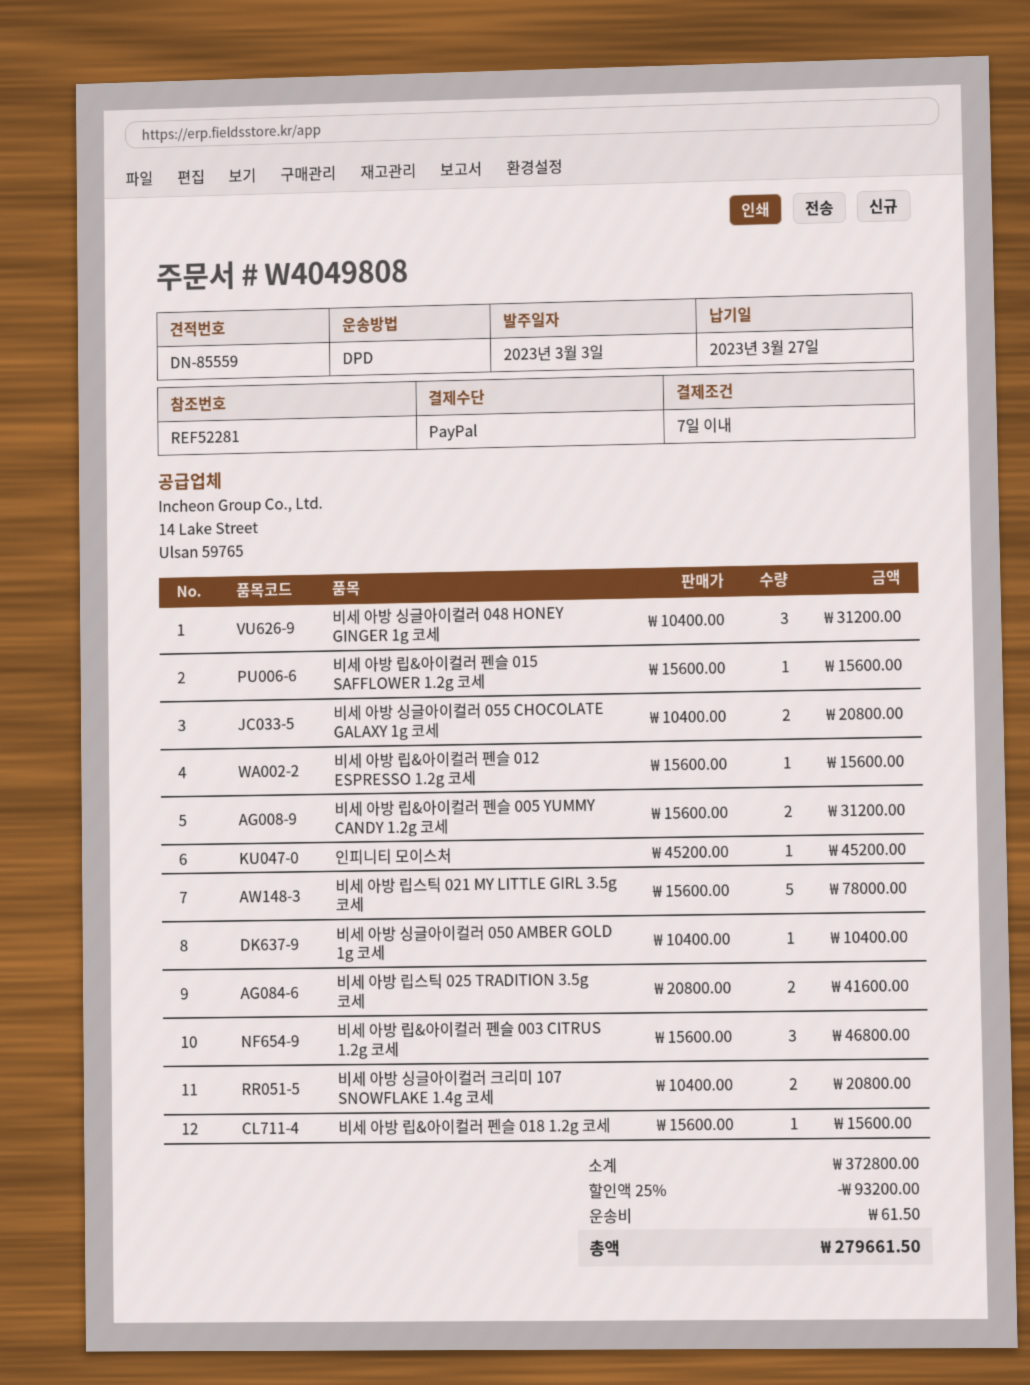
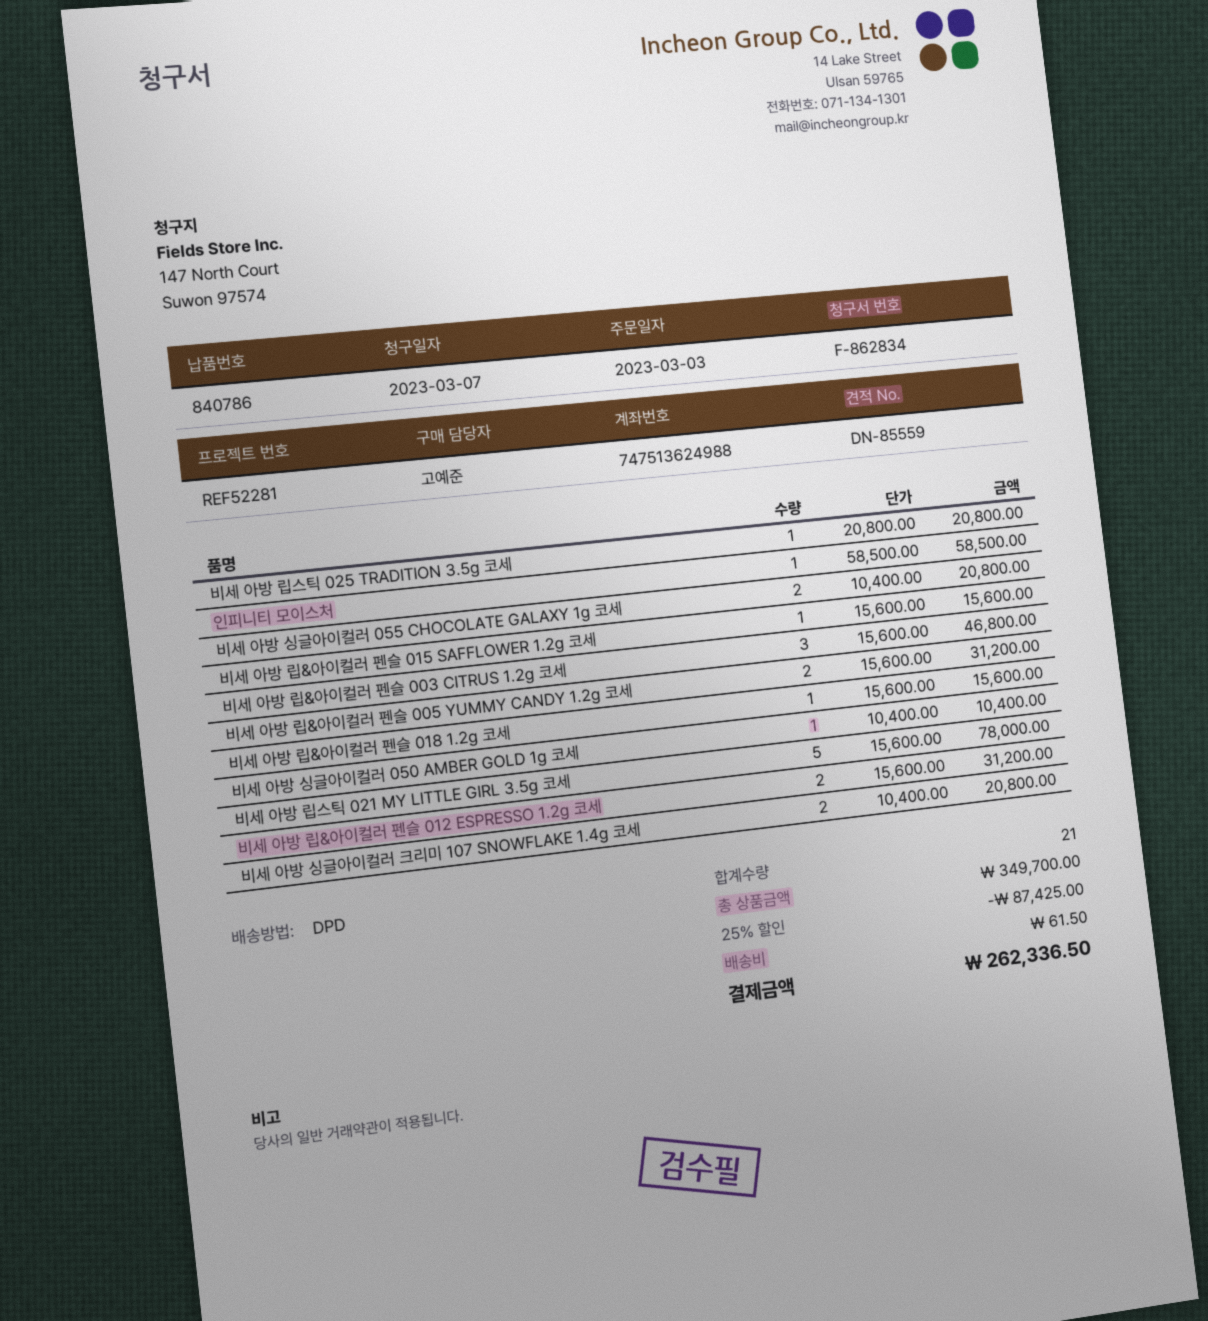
비세 아방 싱글아이컬러 048 HONEY GINGER 1g 코세: 3 x 10400.00 = 31200.00 -> none
비세 아방 립&아이컬러 펜슬 012 ESPRESSO 1.2g 코세: 1 x 15600.00 = 15600.00 -> 2 x 15600.00 = 31200.00
인피니티 모이스처: 1 x 45200.00 = 45200.00 -> 1 x 58500.00 = 58500.00
비세 아방 립스틱 025 TRADITION 3.5g 코세: 2 x 20800.00 = 41600.00 -> 1 x 20800.00 = 20800.00
subtotal: 372800.00 -> 349700.00
discount: 25% = 93200.00 -> 25% = 87425.00
total: 279661.50 -> 262336.50

